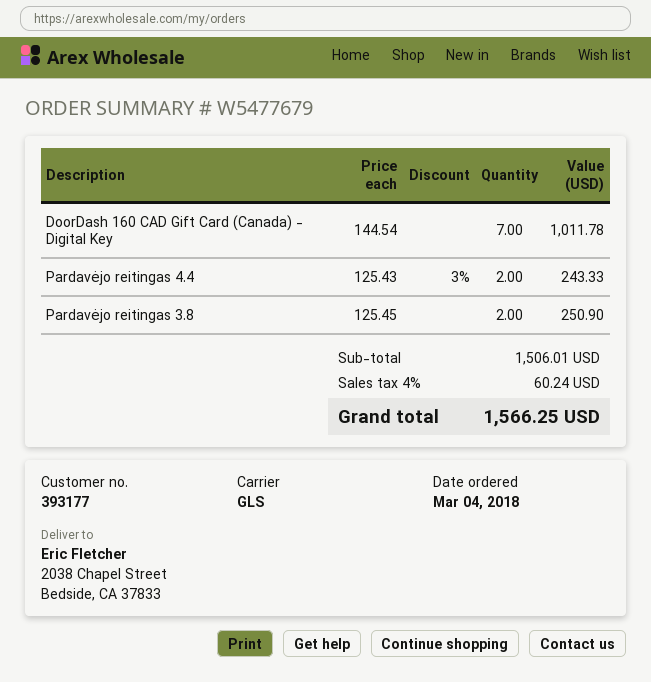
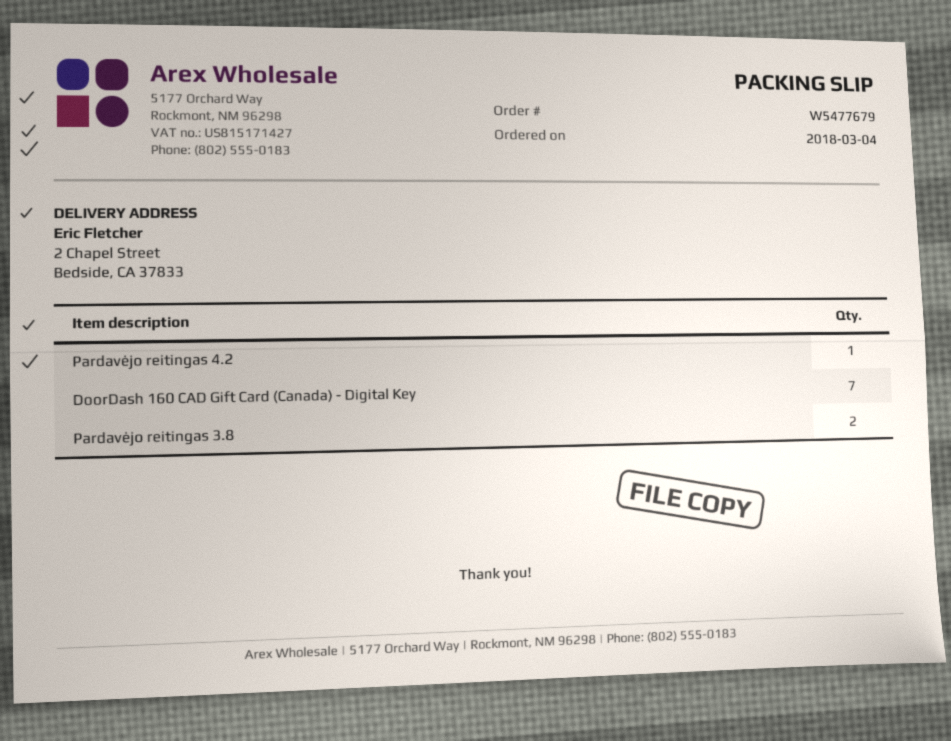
ship to: 2038 Chapel Street, Bedside, CA 37833 -> 2 Chapel Street, Bedside, CA 37833
Pardavėjo reitingas 4.4: 2 -> none
Pardavėjo reitingas 4.2: none -> 1

